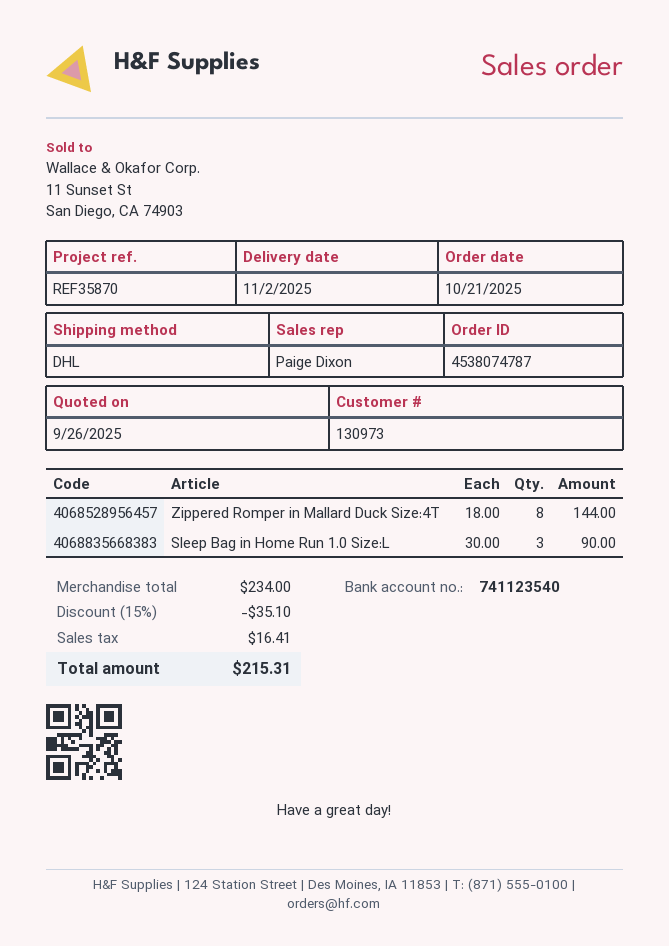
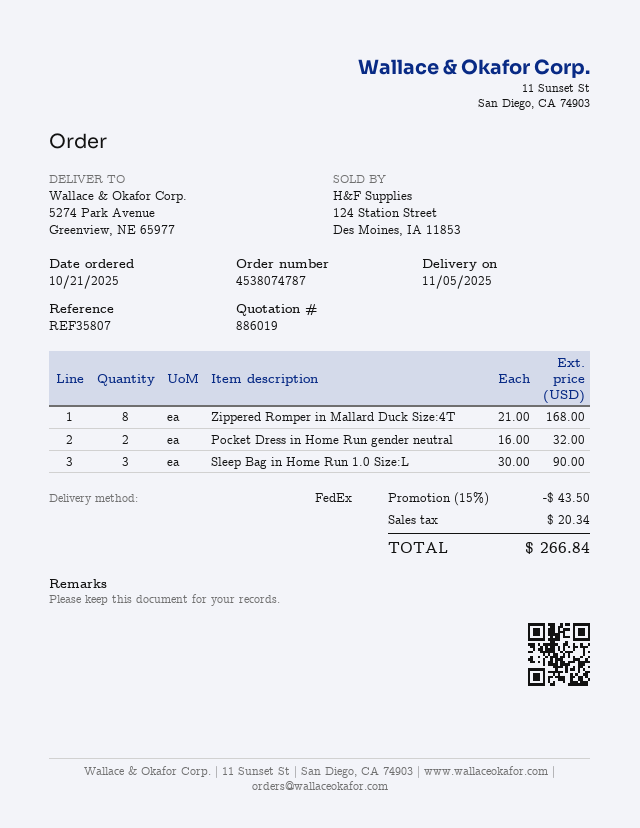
delivery date: 2025-11-02 -> 2025-11-05
reference: REF35870 -> REF35807
shipping method: DHL -> FedEx
Zippered Romper in Mallard Duck Size:4T: 8 x 18.00 = 144.00 -> 8 x 21.00 = 168.00
Pocket Dress in Home Run gender neutral: none -> 2 x 16.00 = 32.00
discount: 15% = 35.10 -> 15% = 43.50
tax: 16.41 -> 20.34
total: 215.31 -> 266.84

